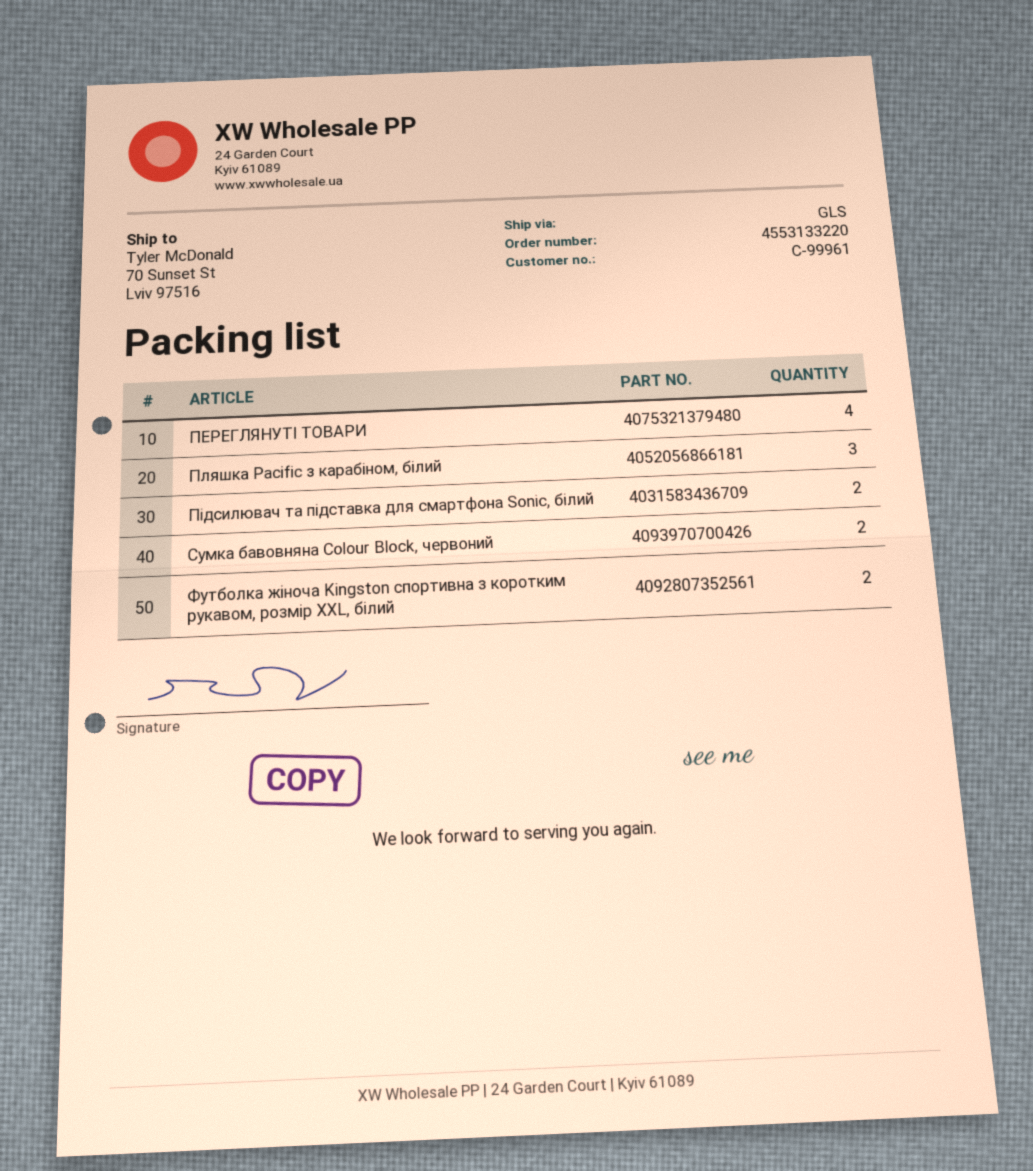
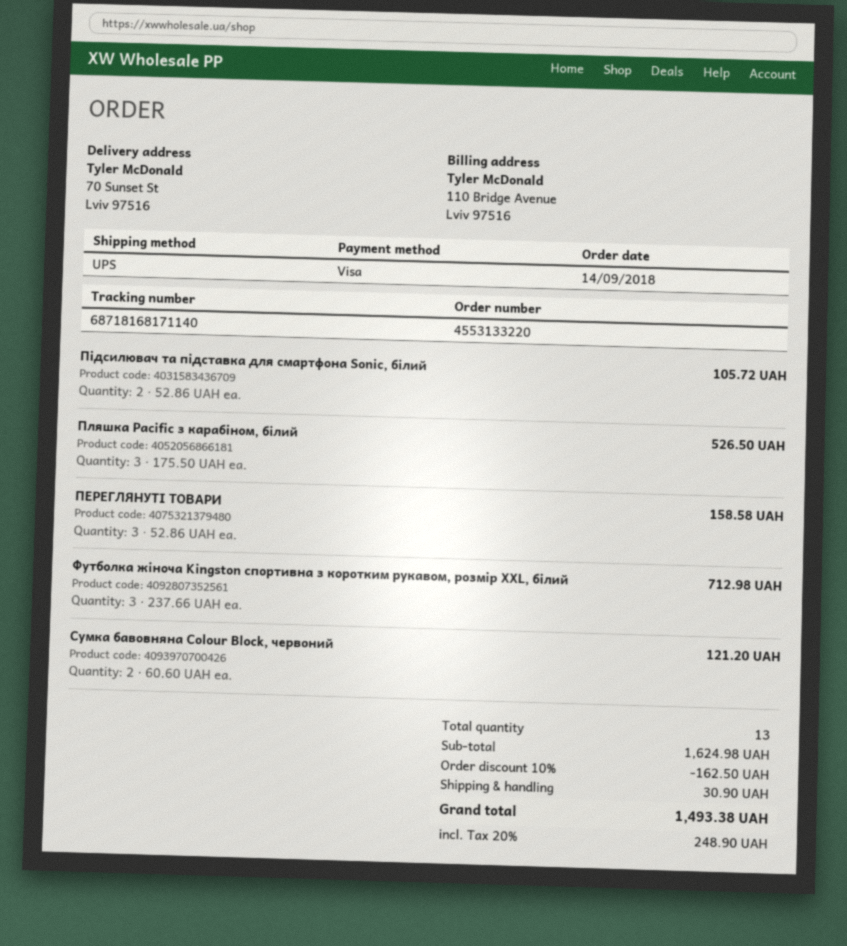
shipping method: GLS -> UPS
ПЕРЕГЛЯНУТІ ТОВАРИ: 4 -> 3
Футболка жіноча Kingston спортивна з коротким рукавом, розмір XXL, білий: 2 -> 3

